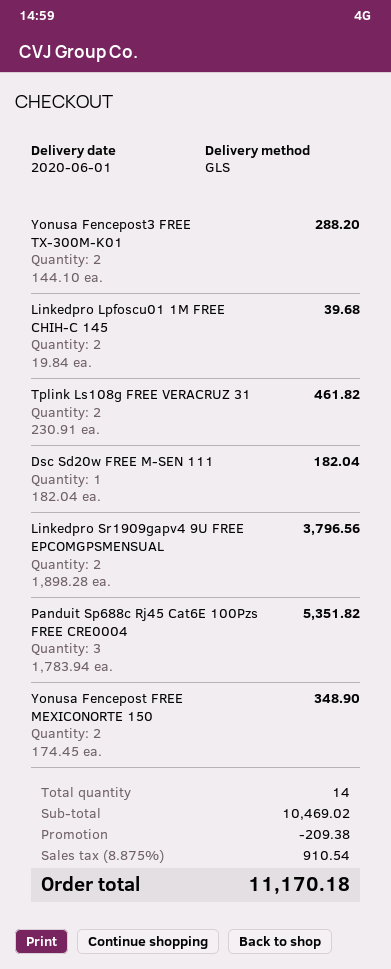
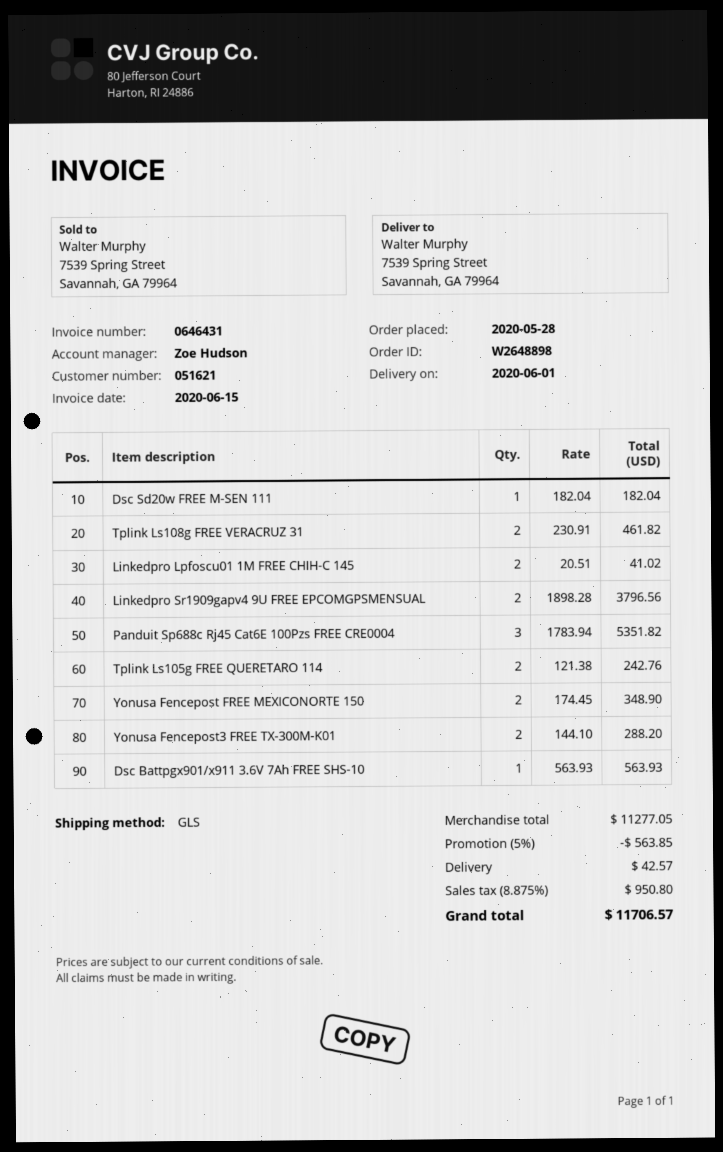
Linkedpro Lpfoscu01 1M FREE CHIH-C 145: 2 x 19.84 = 39.68 -> 2 x 20.51 = 41.02
Tplink Ls105g FREE QUERETARO 114: none -> 2 x 121.38 = 242.76
Dsc Battpgx901/x911 3.6V 7Ah FREE SHS-10: none -> 1 x 563.93 = 563.93
subtotal: 10469.02 -> 11277.05
discount: 209.38 -> 563.85
shipping: none -> 42.57
tax: 8.875% = 910.54 -> 8.875% = 950.80
total: 11170.18 -> 11706.57

